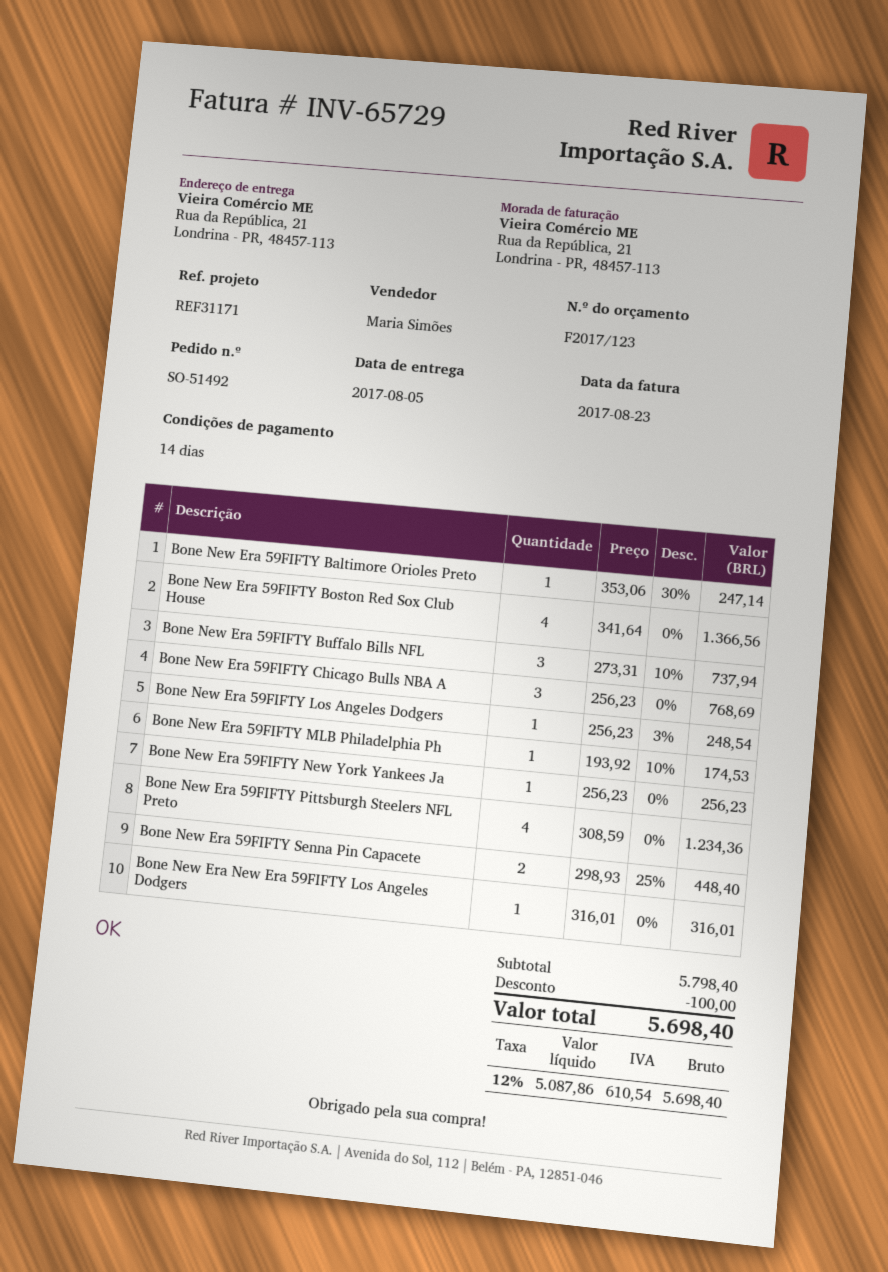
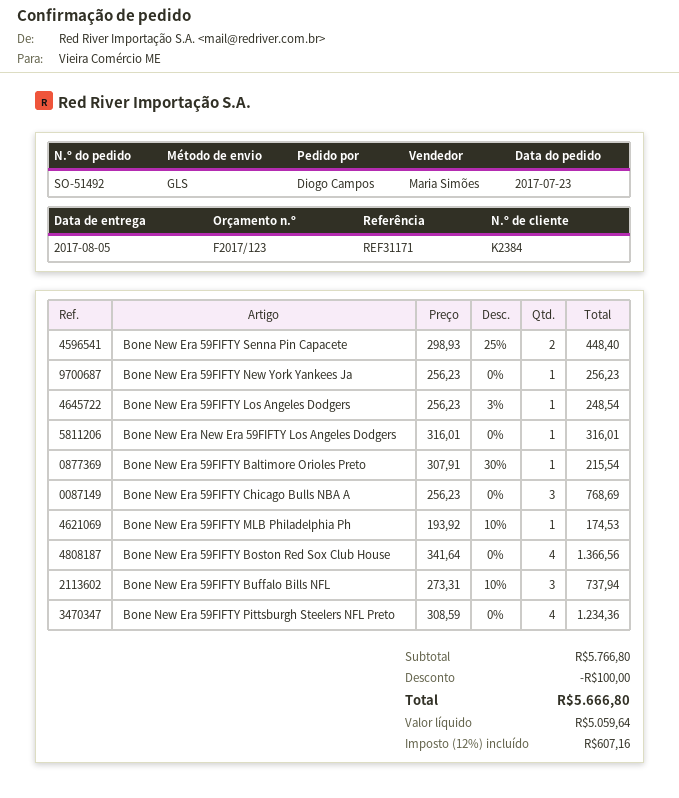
Bone New Era 59FIFTY Baltimore Orioles Preto: 1 x 353.06 - 30% = 247.14 -> 1 x 307.91 - 30% = 215.54
subtotal: 5798.40 -> 5766.80
net: 5087.86 -> 5059.64
tax: 12% = 610.54 -> 12% = 607.16
total: 5698.40 -> 5666.80

